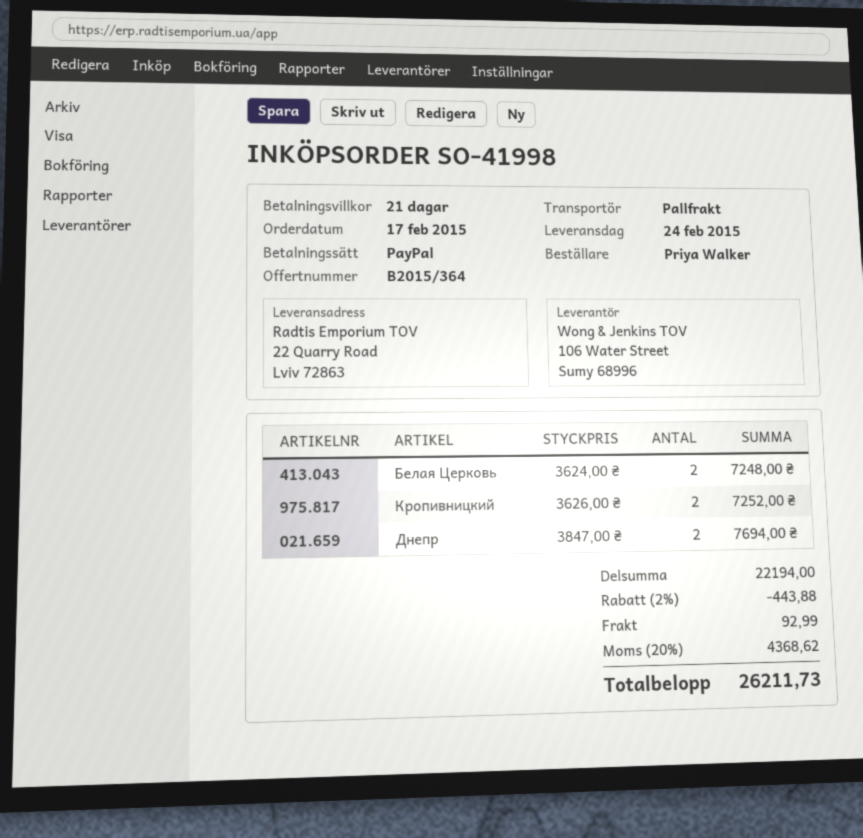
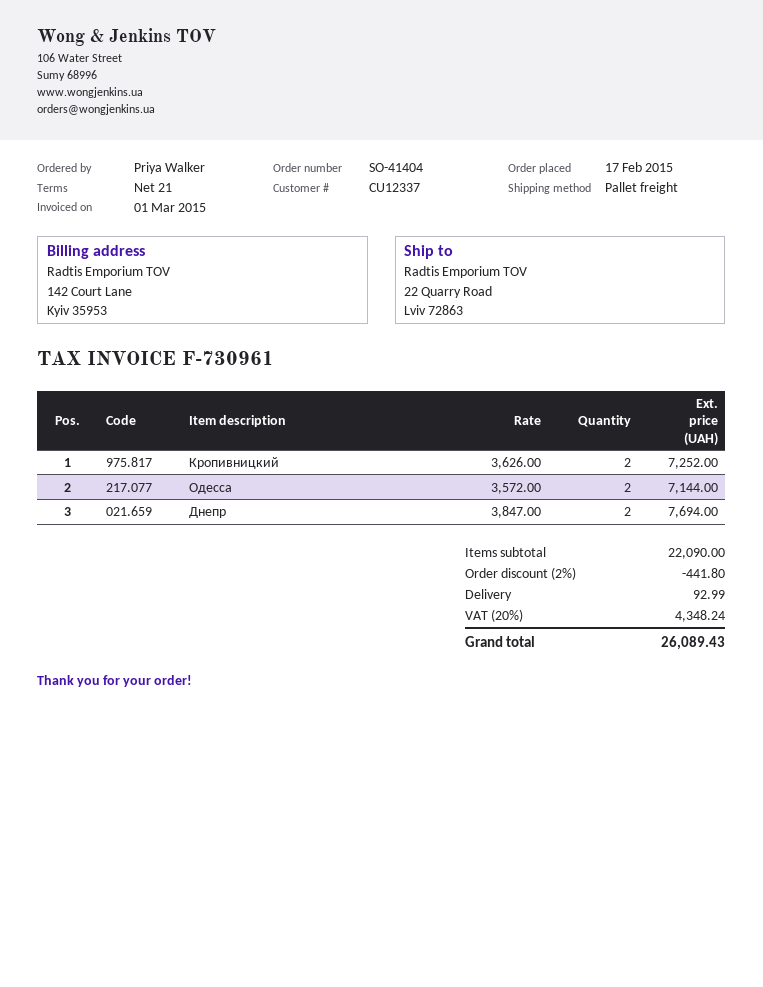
order number: SO-41998 -> SO-41404
Белая Церковь: 2 x 3624.00 = 7248.00 -> none
Одесса: none -> 2 x 3572.00 = 7144.00
subtotal: 22194.00 -> 22090.00
discount: 2% = 443.88 -> 2% = 441.80
tax: 20% = 4368.62 -> 20% = 4348.24
total: 26211.73 -> 26089.43

